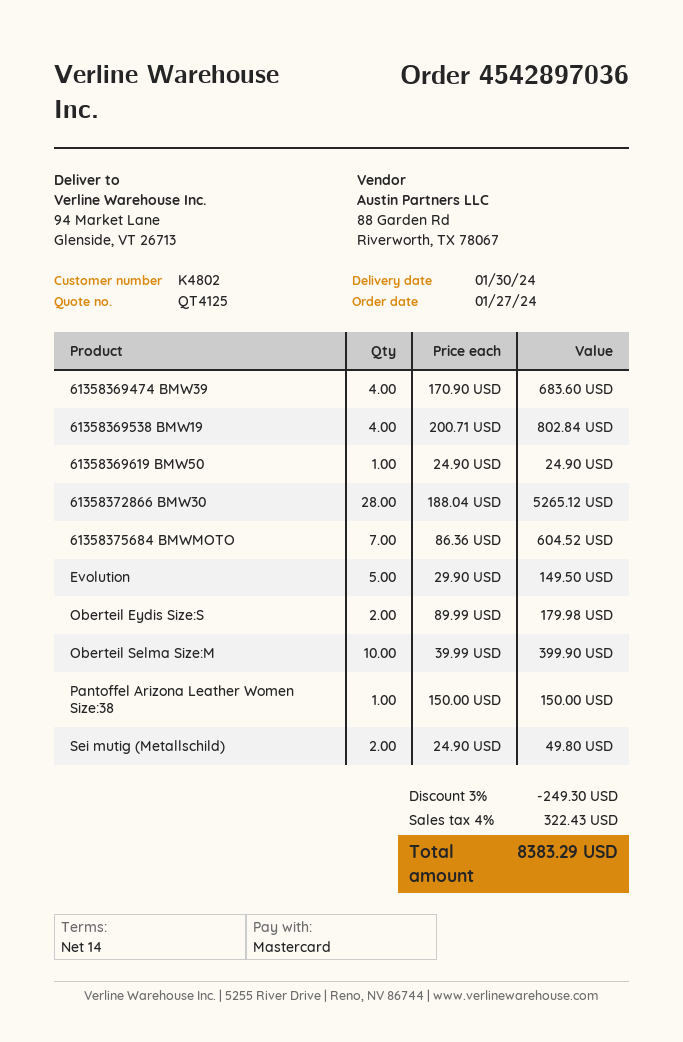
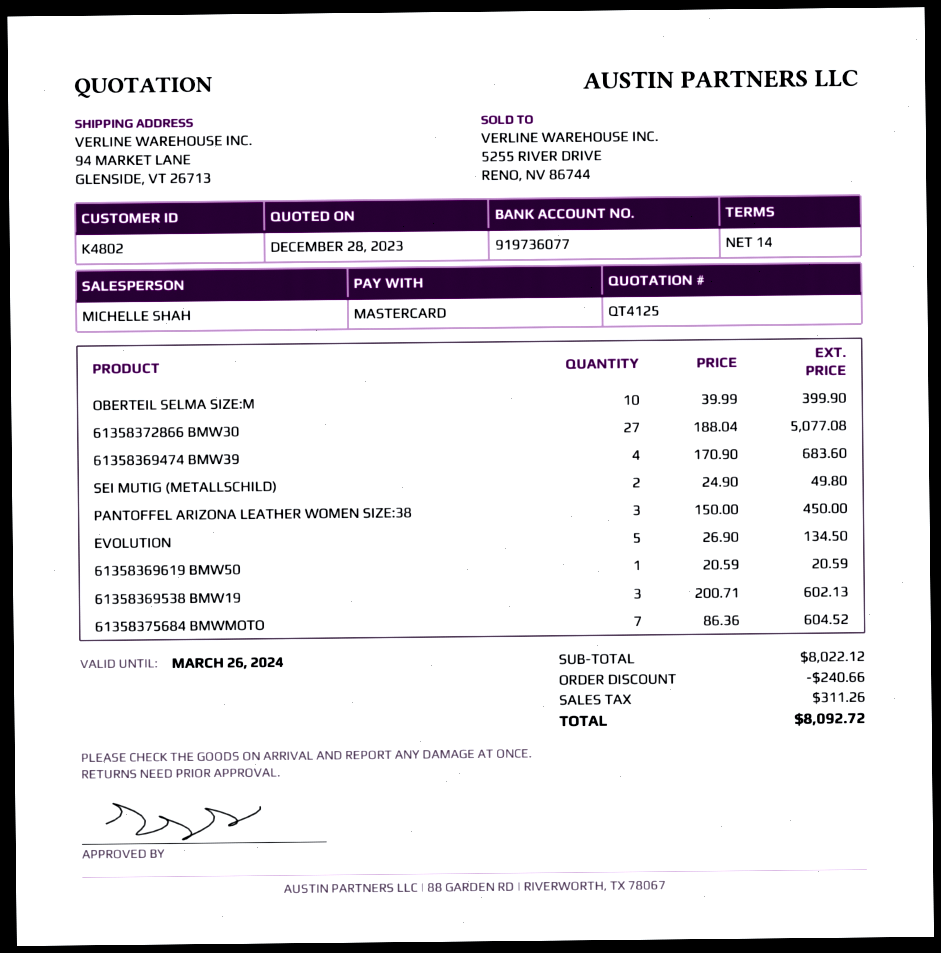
61358369538 BMW19: 4 x 200.71 = 802.84 -> 3 x 200.71 = 602.13
61358369619 BMW50: 1 x 24.90 = 24.90 -> 1 x 20.59 = 20.59
61358372866 BMW30: 28 x 188.04 = 5265.12 -> 27 x 188.04 = 5077.08
Evolution: 5 x 29.90 = 149.50 -> 5 x 26.90 = 134.50
Oberteil Eydis Size:S: 2 x 89.99 = 179.98 -> none
Pantoffel Arizona Leather Women Size:38: 1 x 150.00 = 150.00 -> 3 x 150.00 = 450.00
discount: 249.30 -> 240.66
tax: 322.43 -> 311.26
total: 8383.29 -> 8092.72

